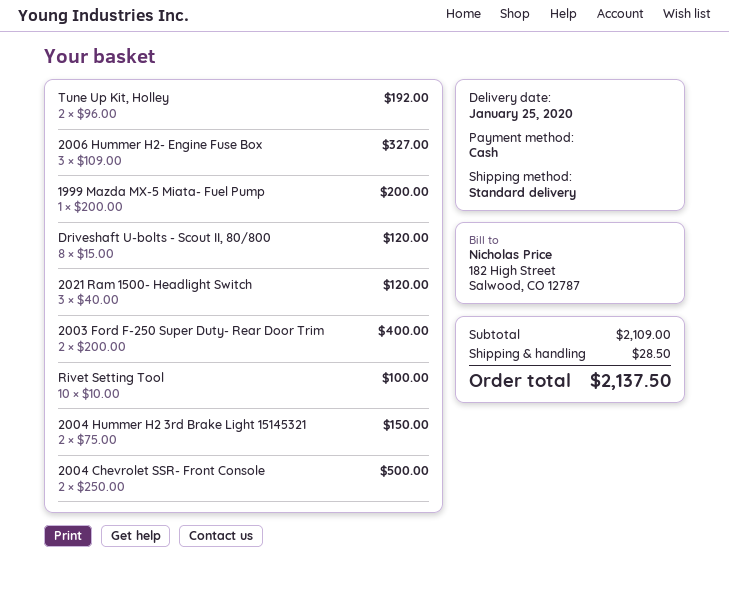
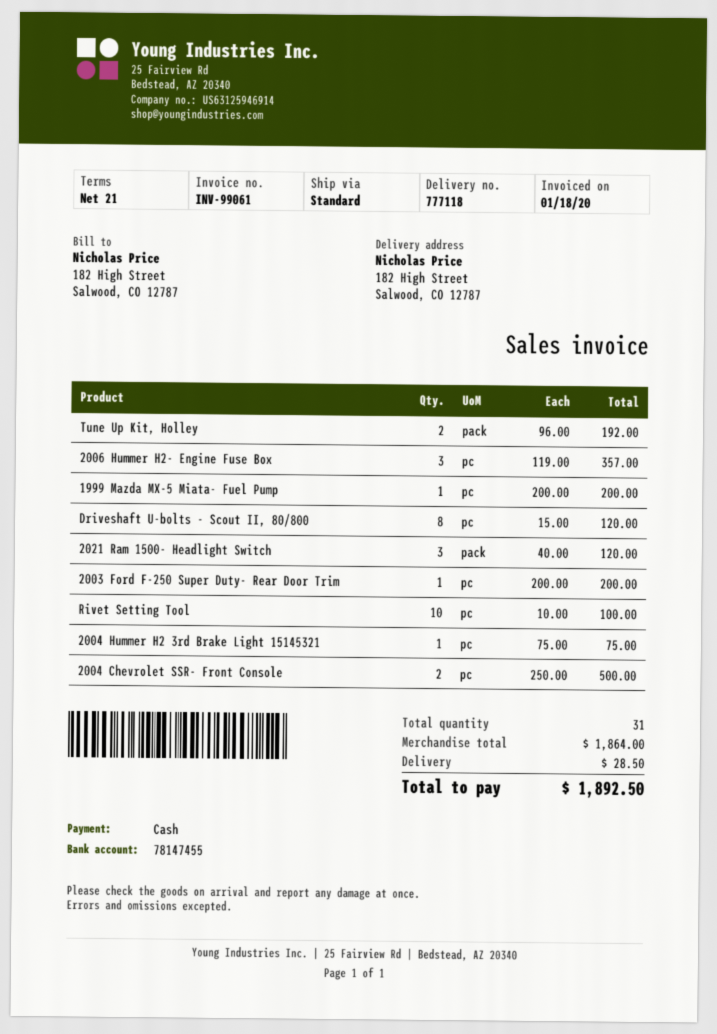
2006 Hummer H2- Engine Fuse Box: 3 x 109.00 = 327.00 -> 3 x 119.00 = 357.00
2003 Ford F-250 Super Duty- Rear Door Trim: 2 x 200.00 = 400.00 -> 1 x 200.00 = 200.00
2004 Hummer H2 3rd Brake Light 15145321: 2 x 75.00 = 150.00 -> 1 x 75.00 = 75.00
subtotal: 2109.00 -> 1864.00
total: 2137.50 -> 1892.50

